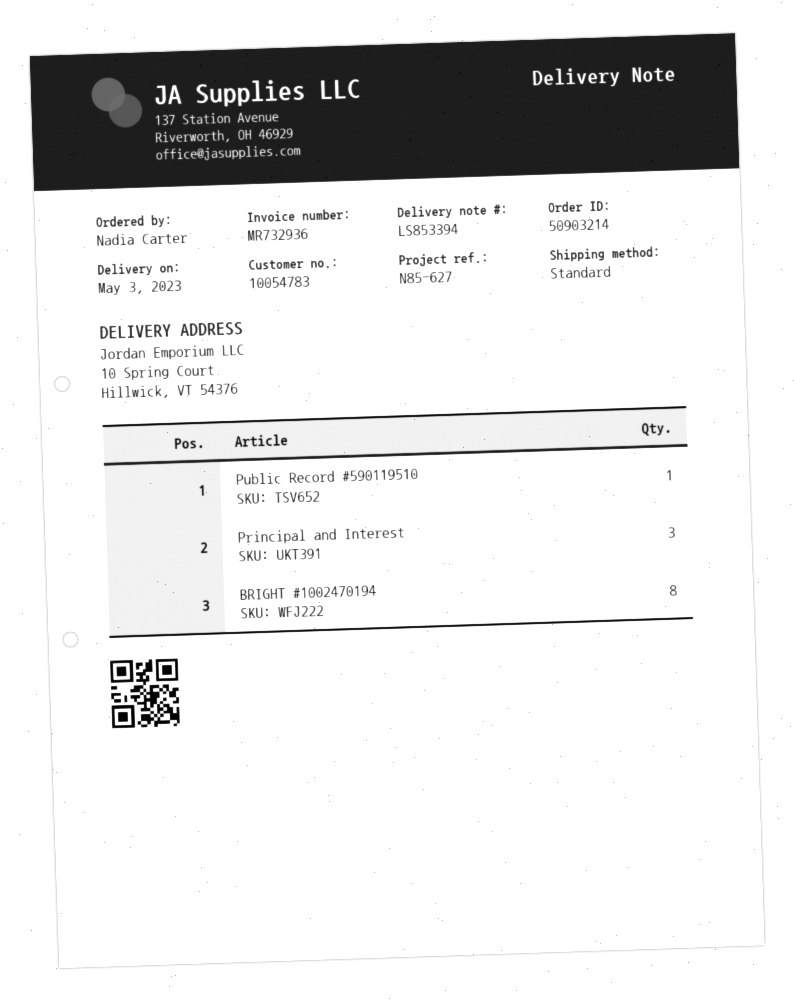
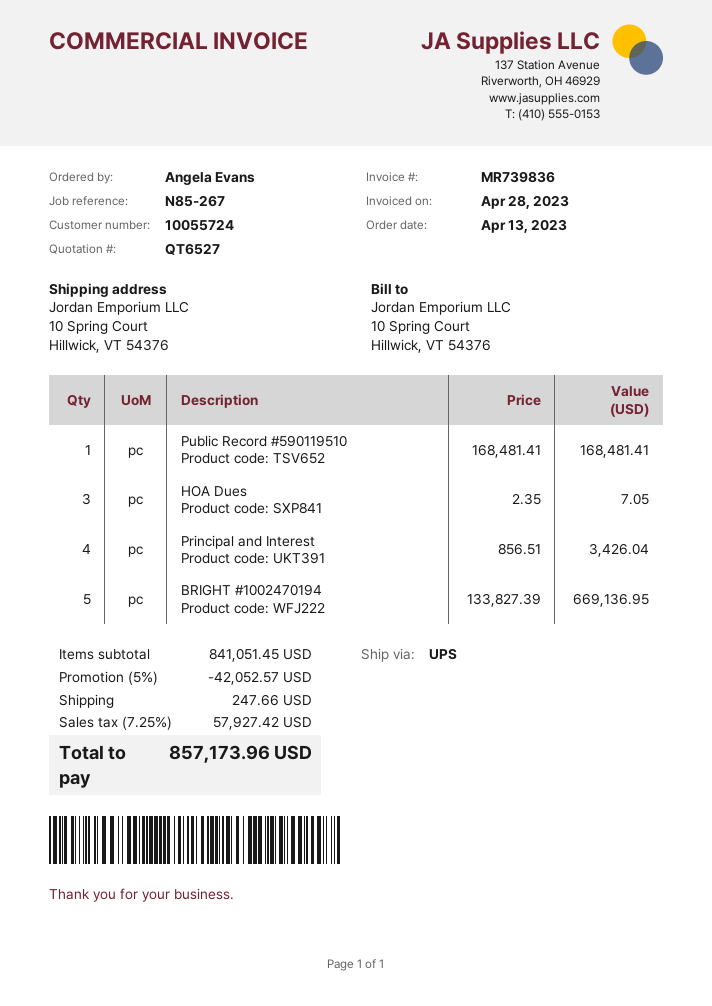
invoice number: MR732936 -> MR739836
customer number: 10054783 -> 10055724
reference: N85-627 -> N85-267
ordered by: Nadia Carter -> Angela Evans
shipping method: standard -> UPS
Principal and Interest: 3 -> 4
BRIGHT #1002470194: 8 -> 5
HOA Dues: none -> 3

